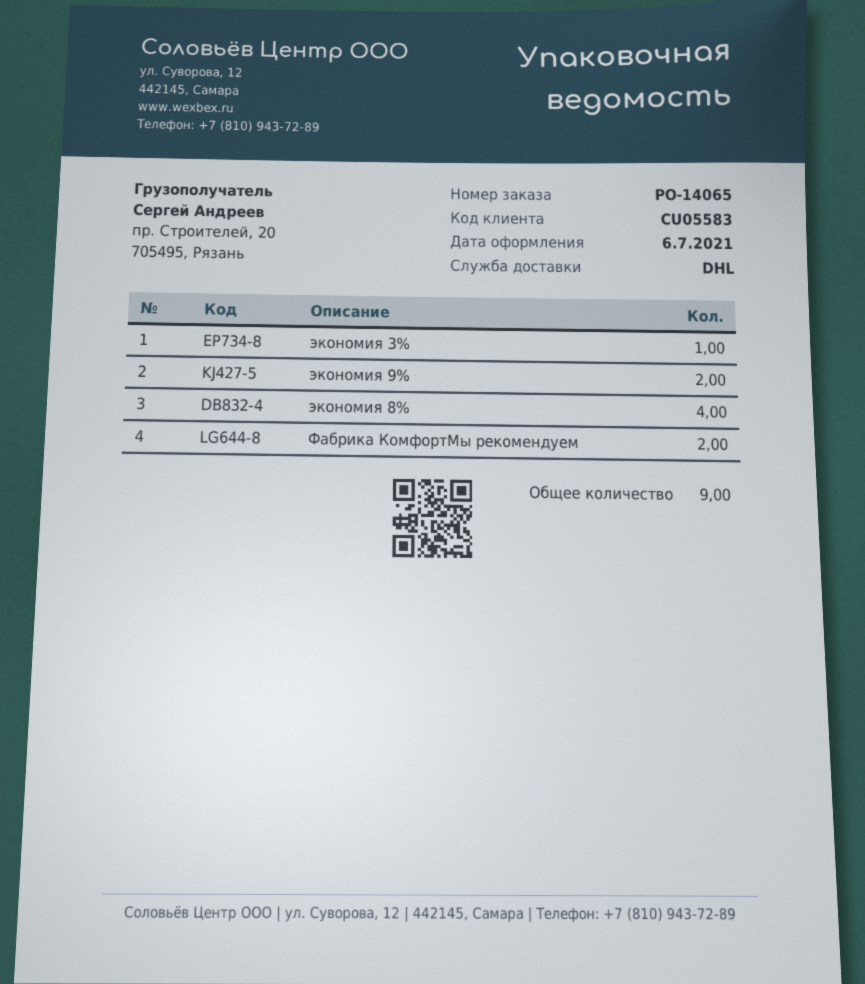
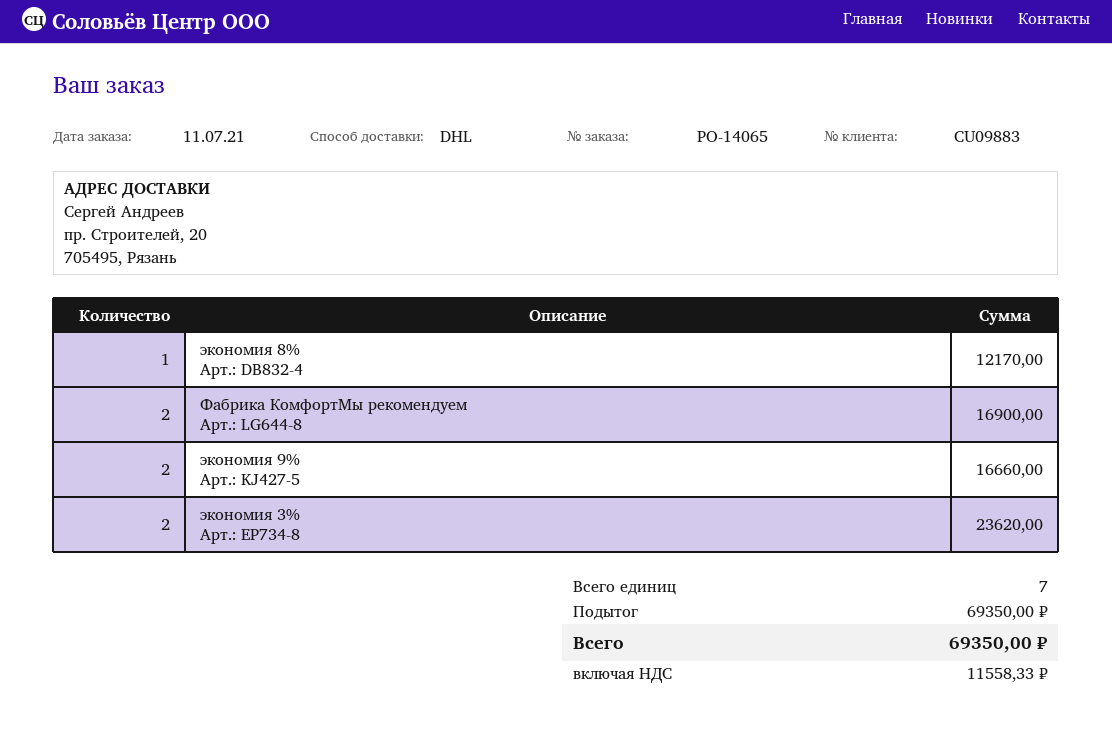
order date: 2021-07-06 -> 2021-07-11
customer number: CU05583 -> CU09883
экономия 3%: 1 -> 2
экономия 8%: 4 -> 1
total quantity: 9 -> 7

